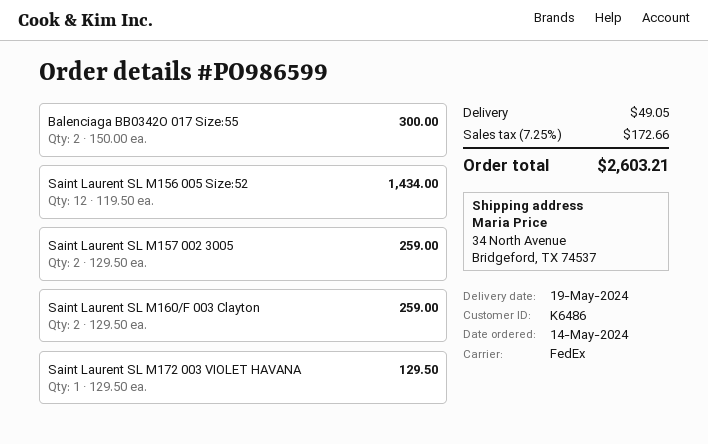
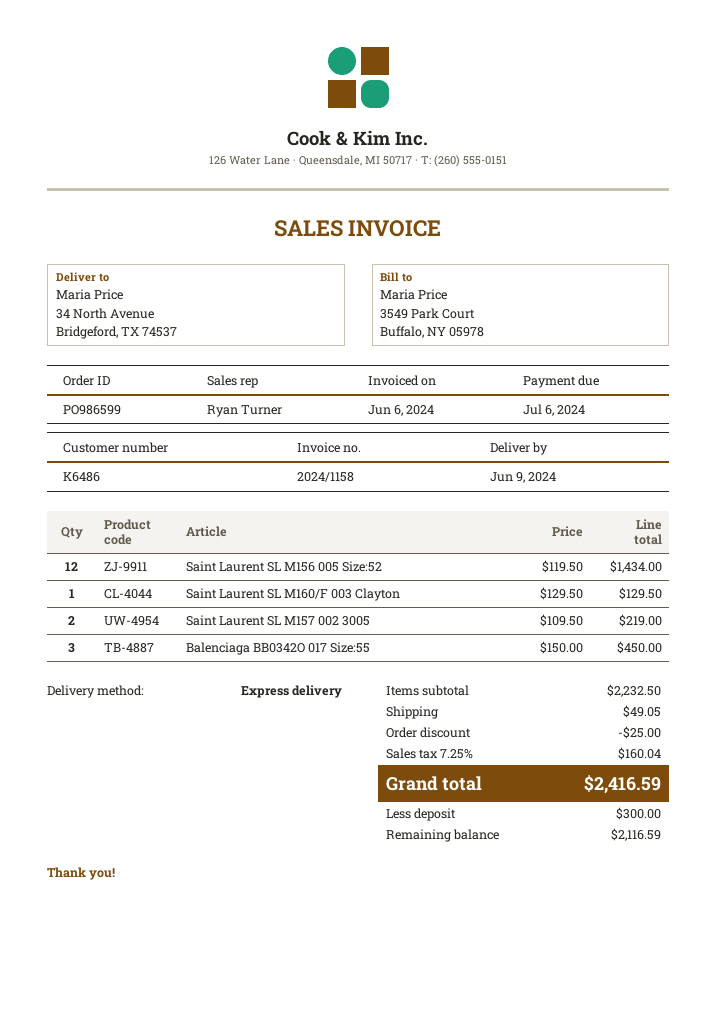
delivery date: 2024-05-19 -> 2024-06-09
shipping method: FedEx -> express
Balenciaga BB0342O 017 Size:55: 2 x 150.00 = 300.00 -> 3 x 150.00 = 450.00
Saint Laurent SL M157 002 3005: 2 x 129.50 = 259.00 -> 2 x 109.50 = 219.00
Saint Laurent SL M160/F 003 Clayton: 2 x 129.50 = 259.00 -> 1 x 129.50 = 129.50
Saint Laurent SL M172 003 VIOLET HAVANA: 1 x 129.50 = 129.50 -> none
discount: none -> 25.00
tax: 7.25% = 172.66 -> 7.25% = 160.04
total: 2603.21 -> 2416.59

